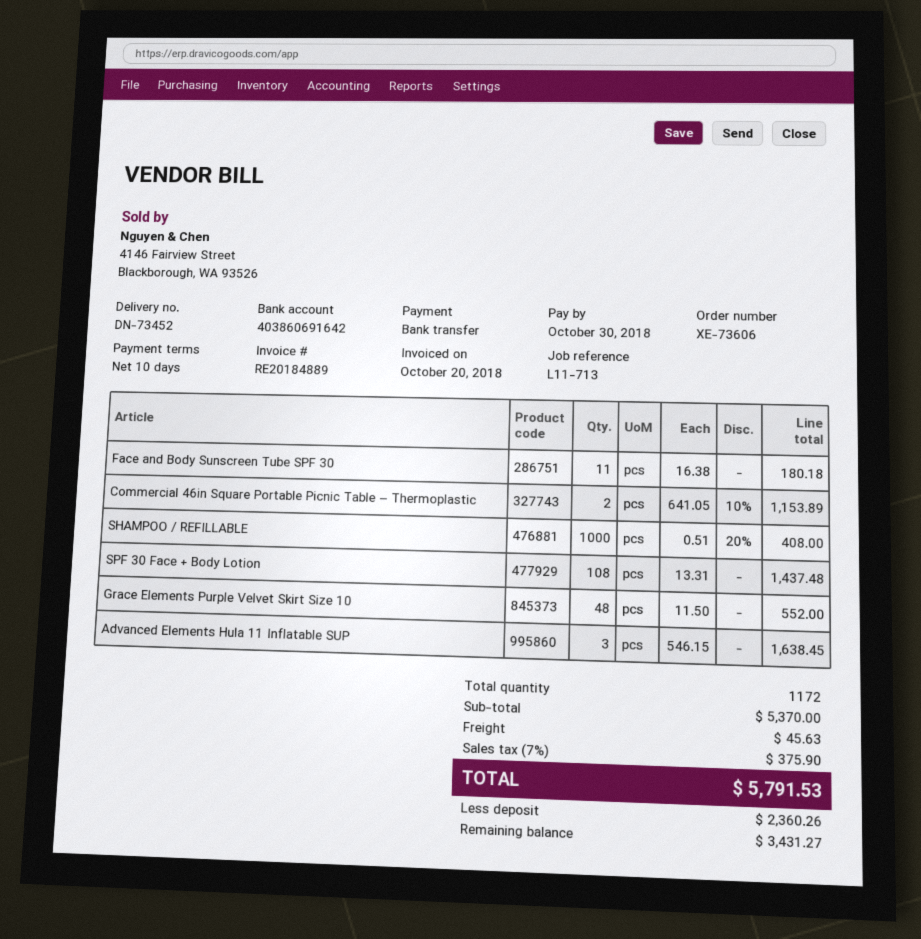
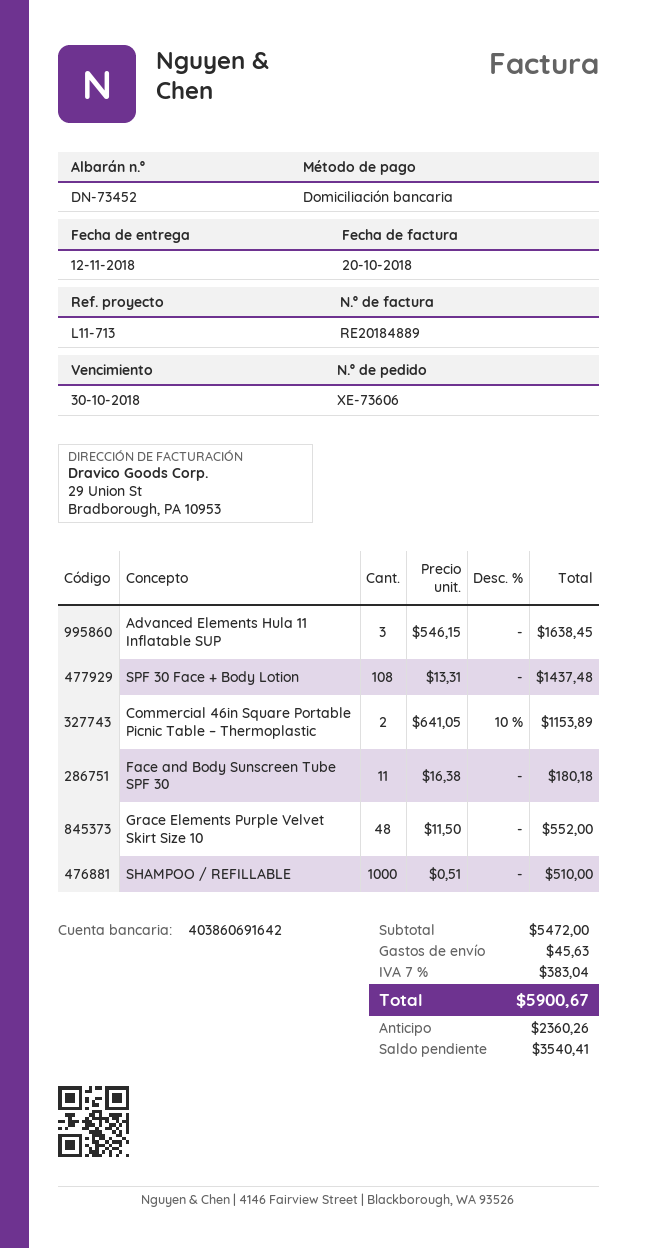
payment method: bank transfer -> direct debit
SHAMPOO / REFILLABLE: 1000 x 0.51 - 20% = 408.00 -> 1000 x 0.51 = 510.00
subtotal: 5370.00 -> 5472.00
tax: 7% = 375.90 -> 7% = 383.04
total: 5791.53 -> 5900.67
balance: 3431.27 -> 3540.41

